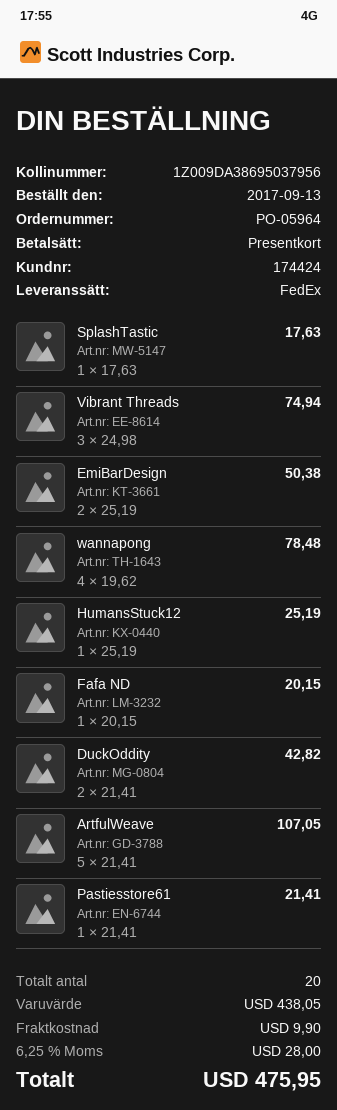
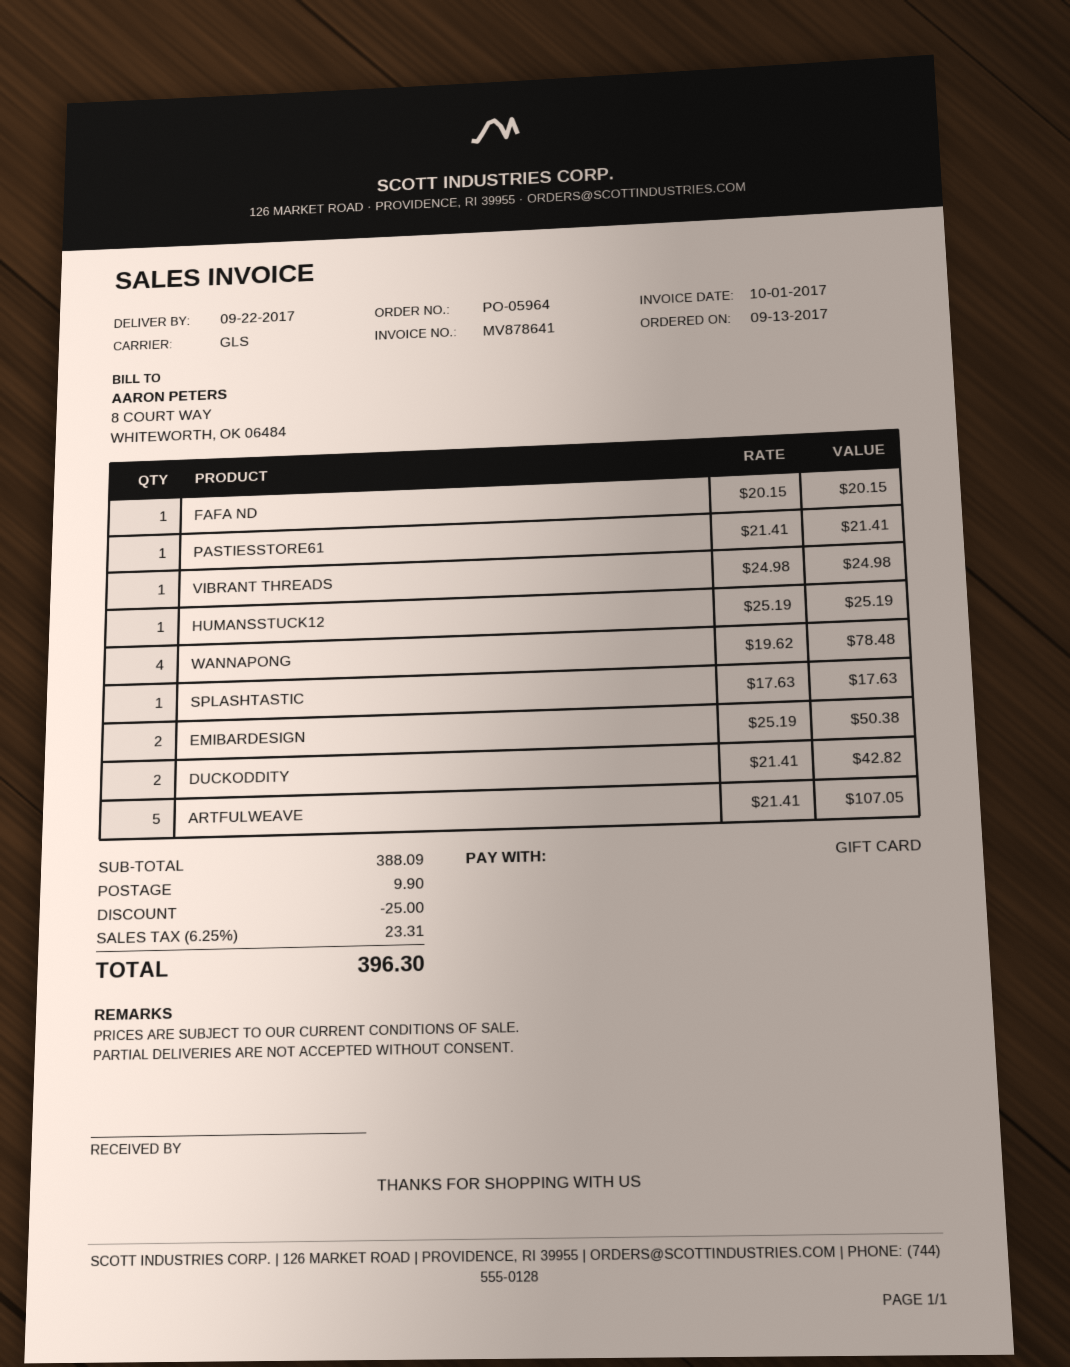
shipping method: FedEx -> GLS
Vibrant Threads: 3 x 24.98 = 74.94 -> 1 x 24.98 = 24.98
subtotal: 438.05 -> 388.09
discount: none -> 25.00
tax: 6.25% = 28.00 -> 6.25% = 23.31
total: 475.95 -> 396.30

